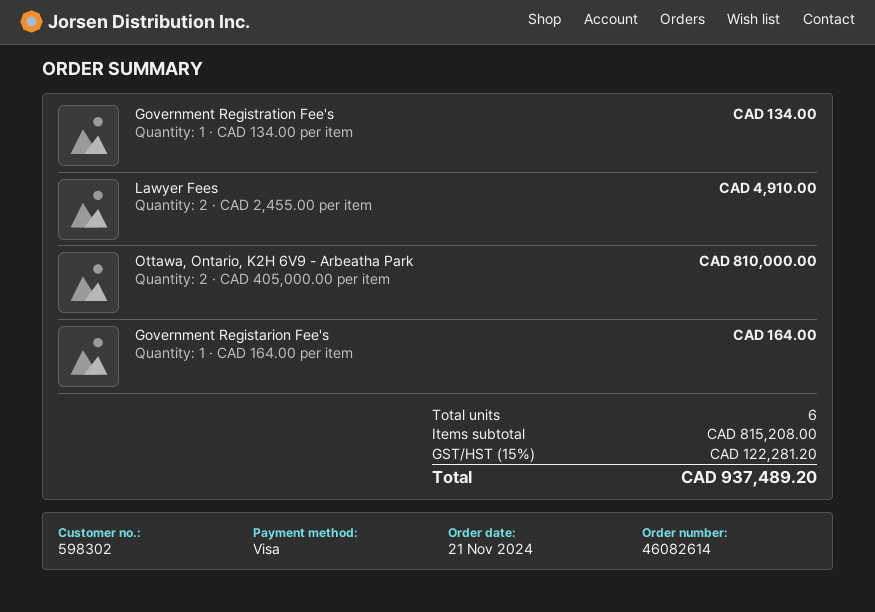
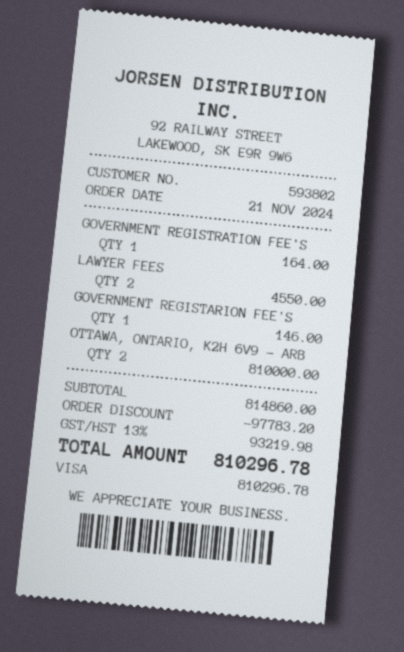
customer number: 598302 -> 593802
Government Registration Fee's: 1 for 134.00 -> 1 for 164.00
Lawyer Fees: 2 for 4910.00 -> 2 for 4550.00
Government Registarion Fee's: 1 for 164.00 -> 1 for 146.00
subtotal: 815208.00 -> 814860.00
discount: none -> 97783.20
tax: 15% = 122281.20 -> 13% = 93219.98
total: 937489.20 -> 810296.78

